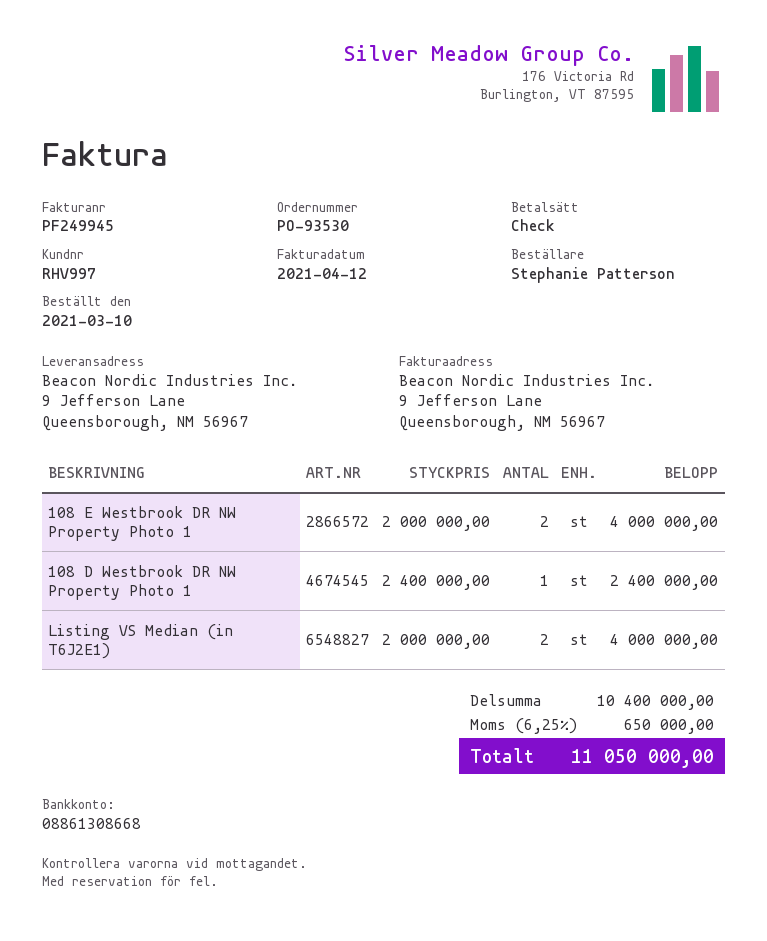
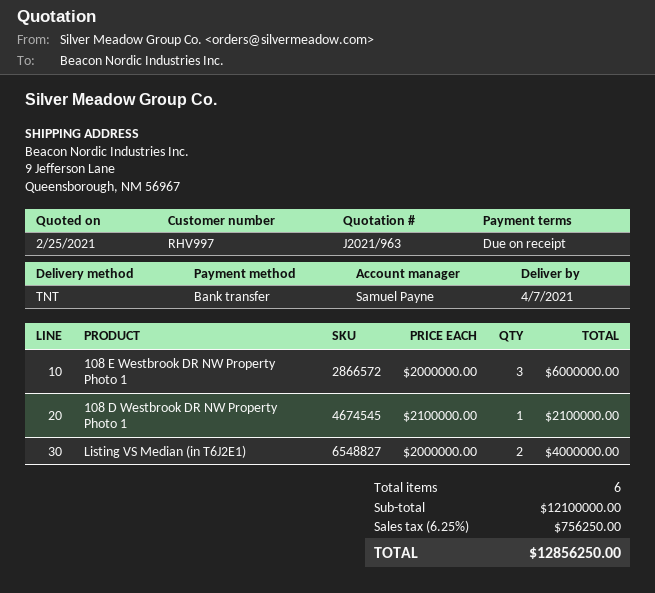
payment method: cheque -> bank transfer
108 E Westbrook DR NW Property Photo 1: 2 x 2000000.00 = 4000000.00 -> 3 x 2000000.00 = 6000000.00
108 D Westbrook DR NW Property Photo 1: 1 x 2400000.00 = 2400000.00 -> 1 x 2100000.00 = 2100000.00
subtotal: 10400000.00 -> 12100000.00
tax: 6.25% = 650000.00 -> 6.25% = 756250.00
total: 11050000.00 -> 12856250.00

